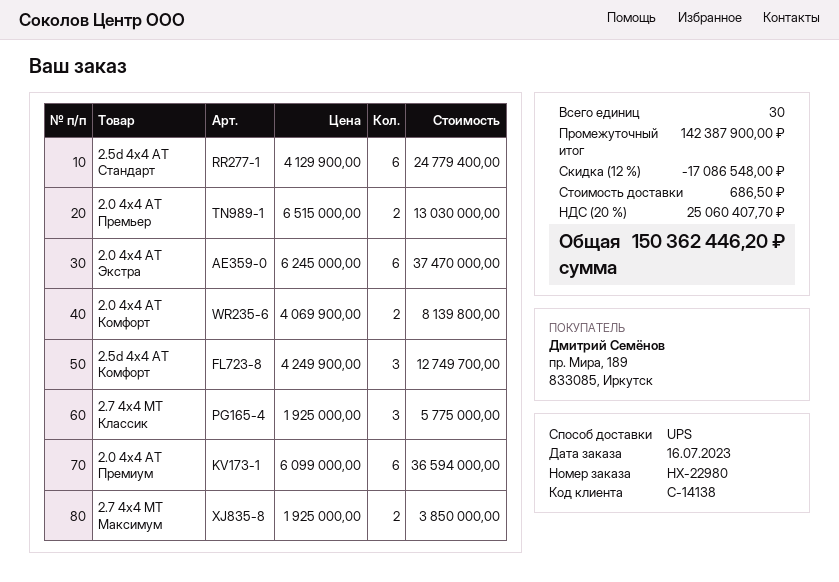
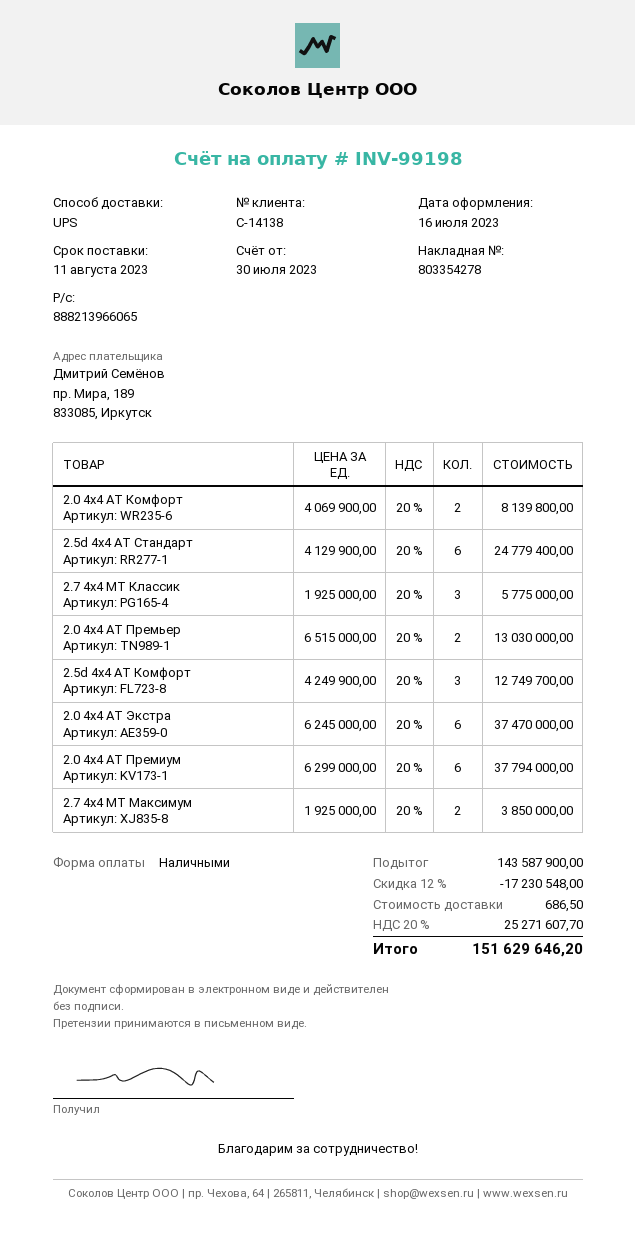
2.0 4x4 AT Премиум: 6 x 6099000.00 = 36594000.00 -> 6 x 6299000.00 = 37794000.00
subtotal: 142387900.00 -> 143587900.00
discount: 12% = 17086548.00 -> 12% = 17230548.00
tax: 20% = 25060407.70 -> 20% = 25271607.70
total: 150362446.20 -> 151629646.20

